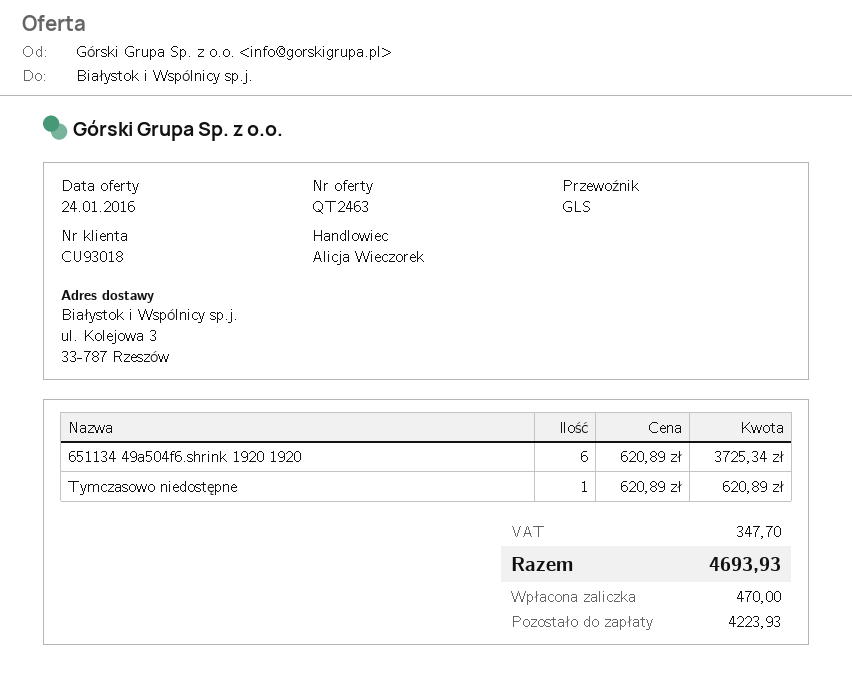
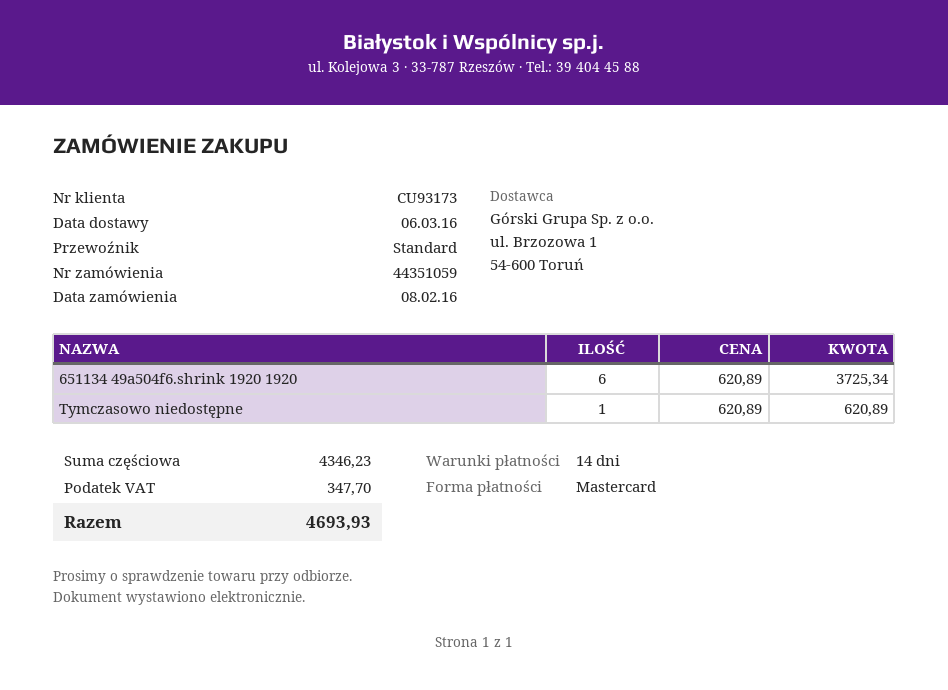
customer number: CU93018 -> CU93173
shipping method: GLS -> standard

